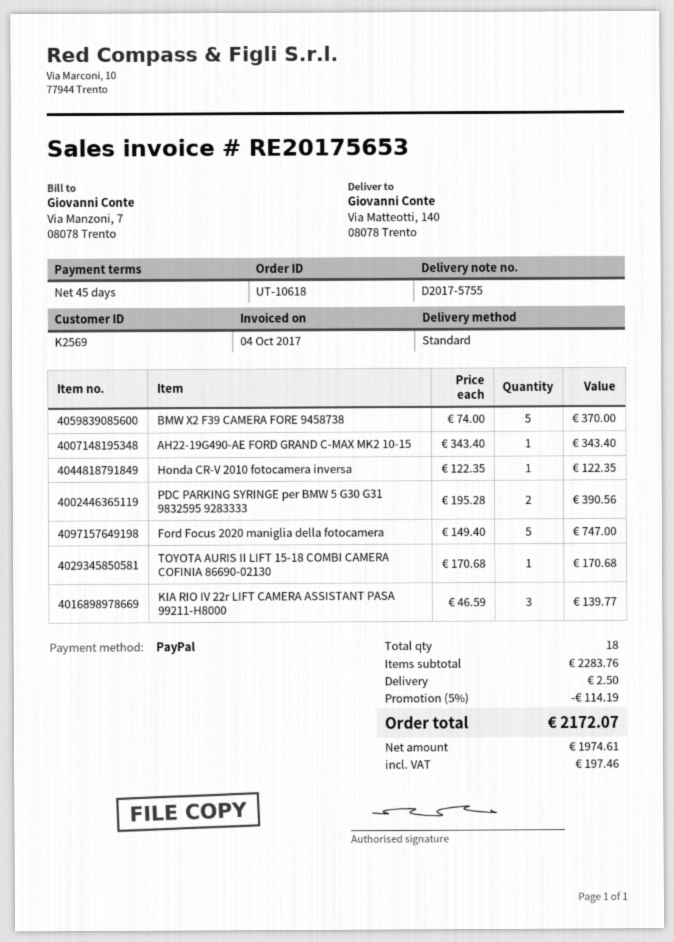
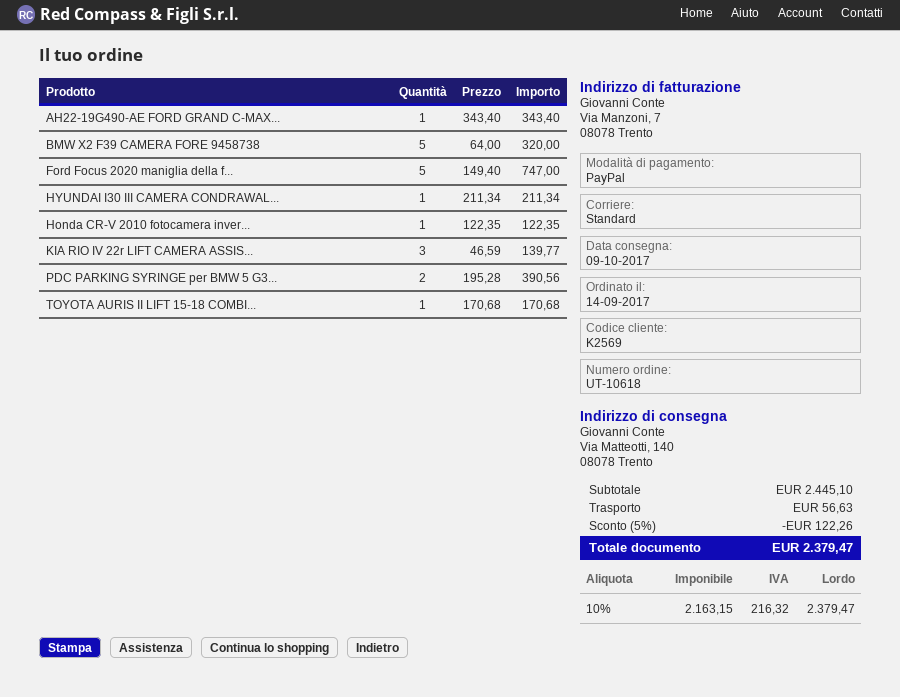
BMW X2 F39 CAMERA FORE 9458738: 5 x 74.00 = 370.00 -> 5 x 64.00 = 320.00
HYUNDAI I30 III CAMERA CONDRAWAL...: none -> 1 x 211.34 = 211.34
subtotal: 2283.76 -> 2445.10
discount: 5% = 114.19 -> 5% = 122.26
shipping: 2.50 -> 56.63
net: 1974.61 -> 2163.15
tax: 197.46 -> 216.32
total: 2172.07 -> 2379.47

